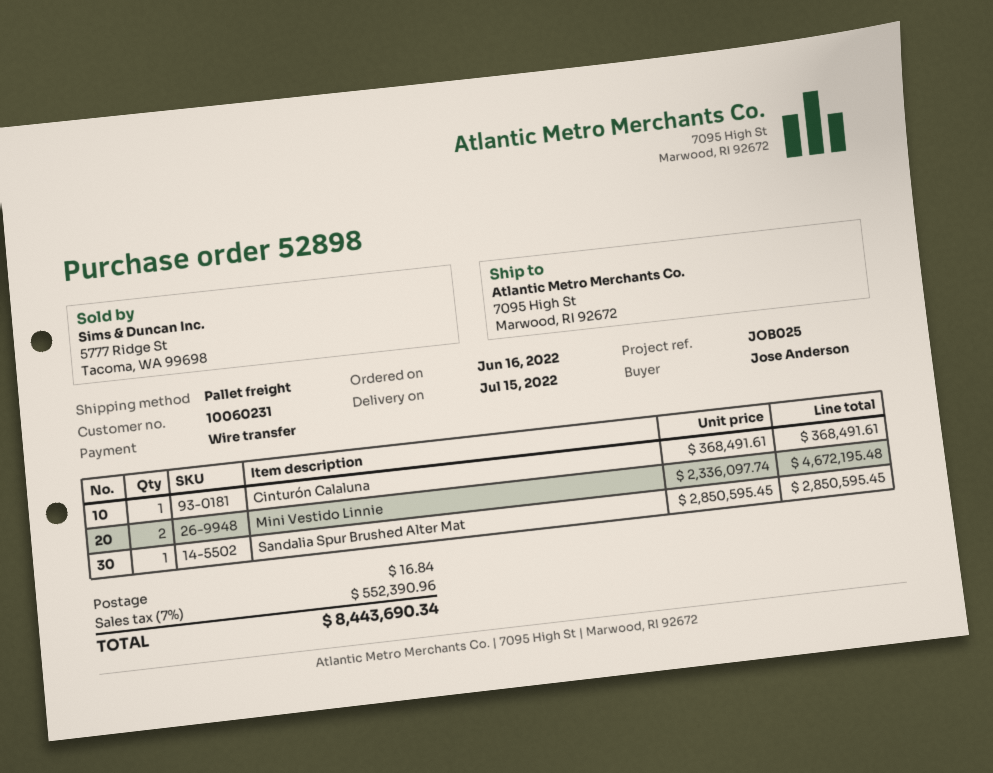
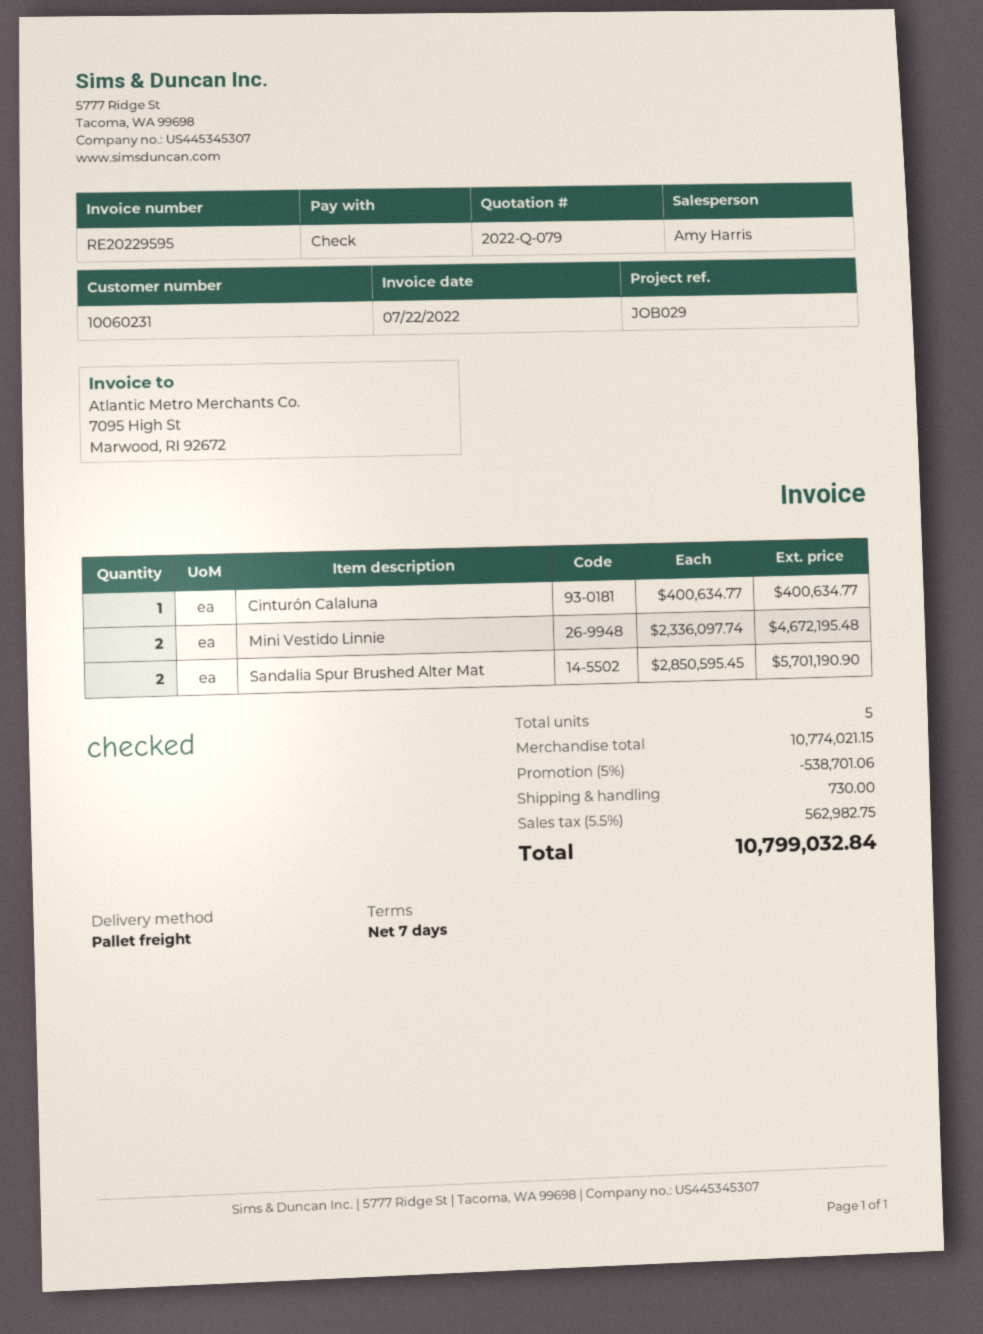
reference: JOB025 -> JOB029
payment method: bank transfer -> cheque
Cinturón Calaluna: 1 x 368491.61 = 368491.61 -> 1 x 400634.77 = 400634.77
Sandalia Spur Brushed Alter Mat: 1 x 2850595.45 = 2850595.45 -> 2 x 2850595.45 = 5701190.90
discount: none -> 5% = 538701.06
shipping: 16.84 -> 730.00
tax: 7% = 552390.96 -> 5.5% = 562982.75
total: 8443690.34 -> 10799032.84

